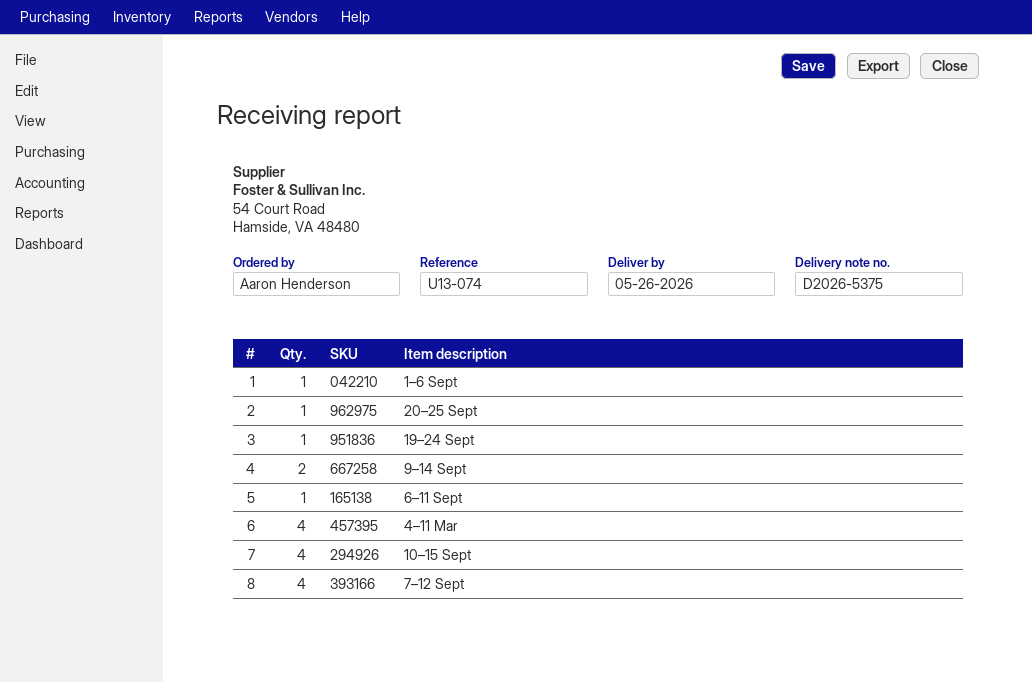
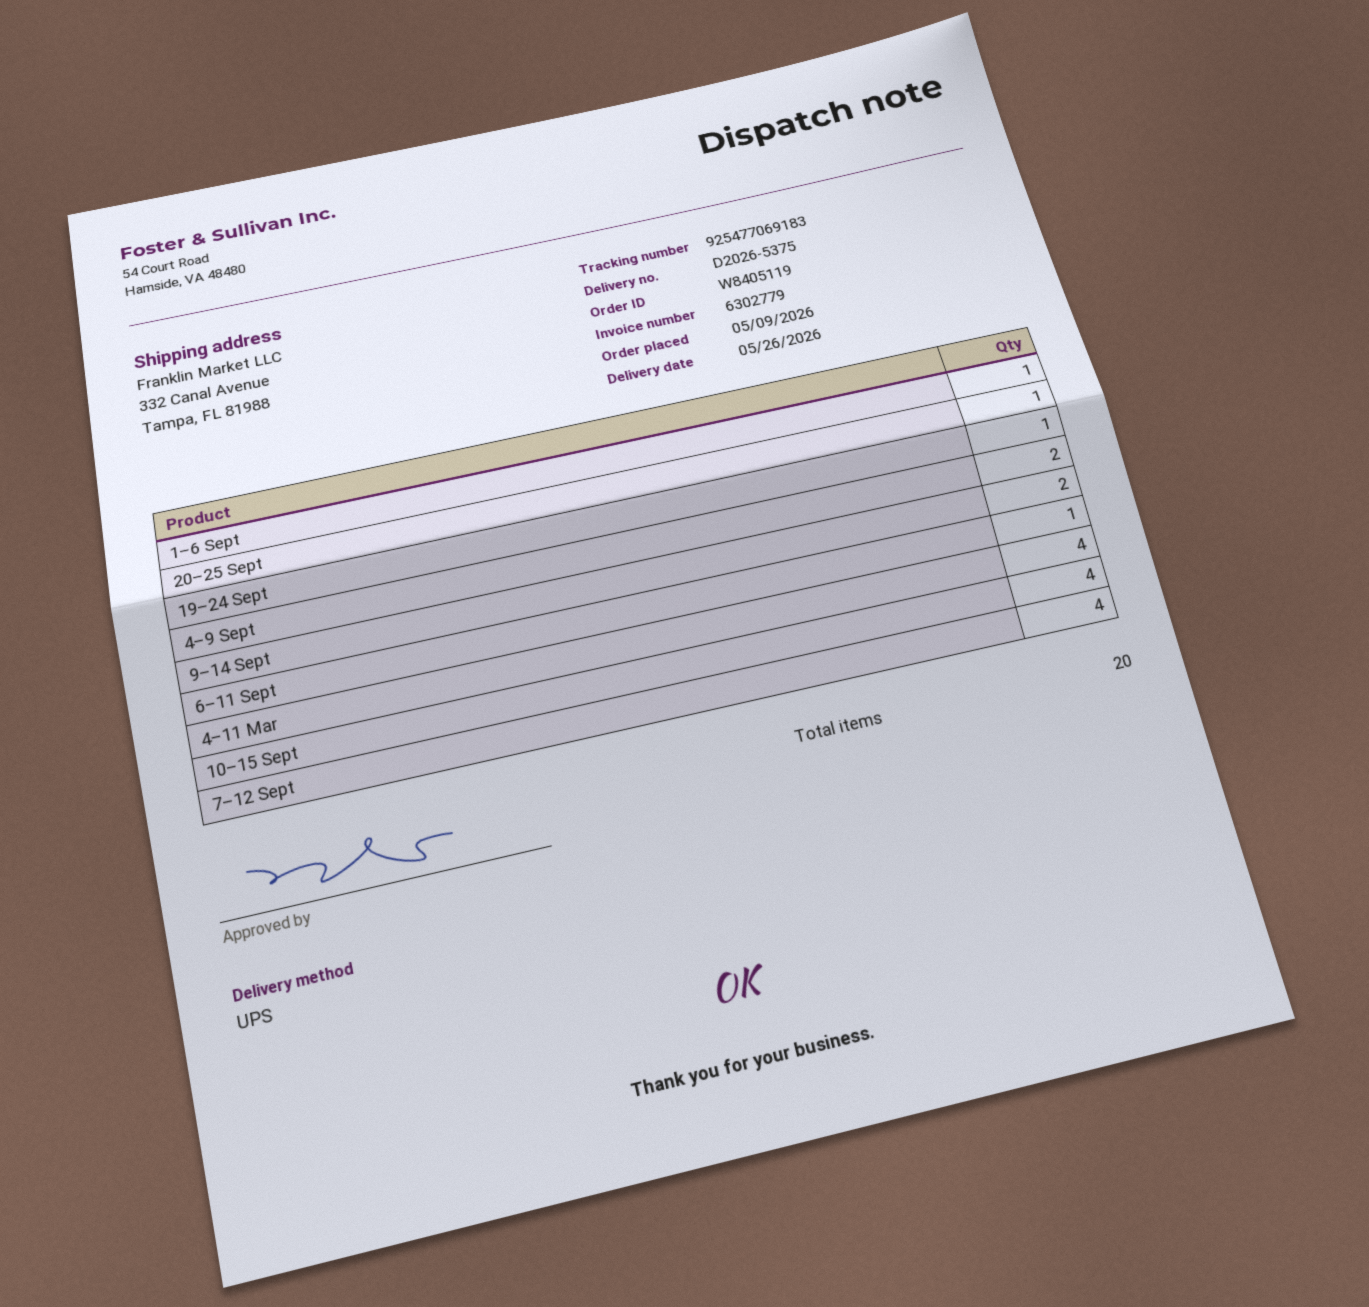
4–9 Sept: none -> 2

